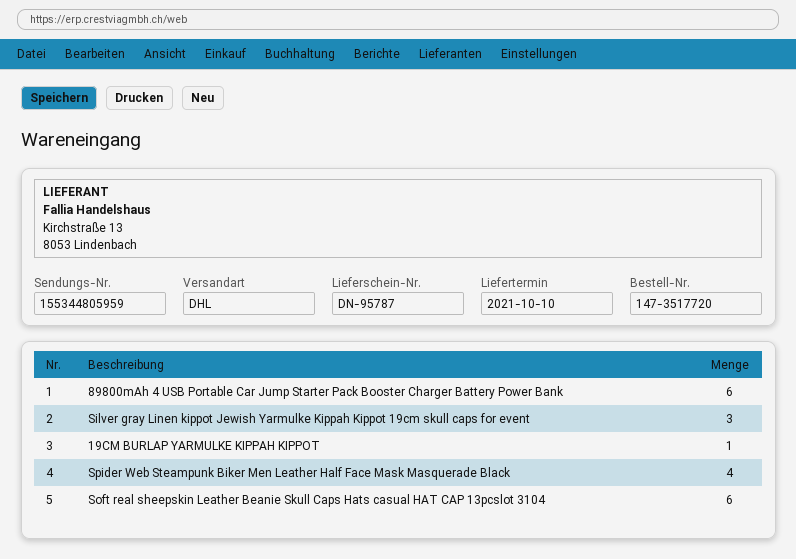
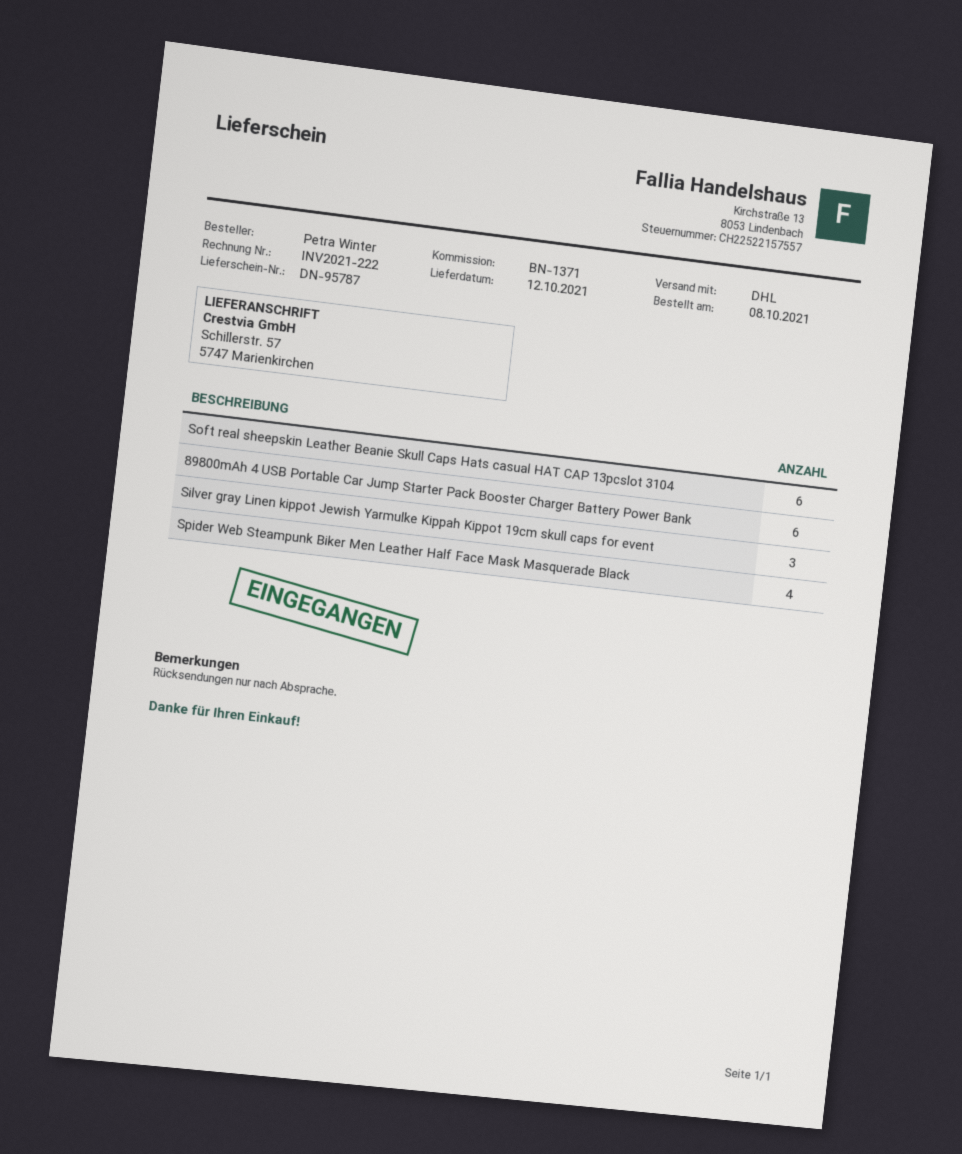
delivery date: 2021-10-10 -> 2021-10-12
19CM BURLAP YARMULKE KIPPAH KIPPOT: 1 -> none

